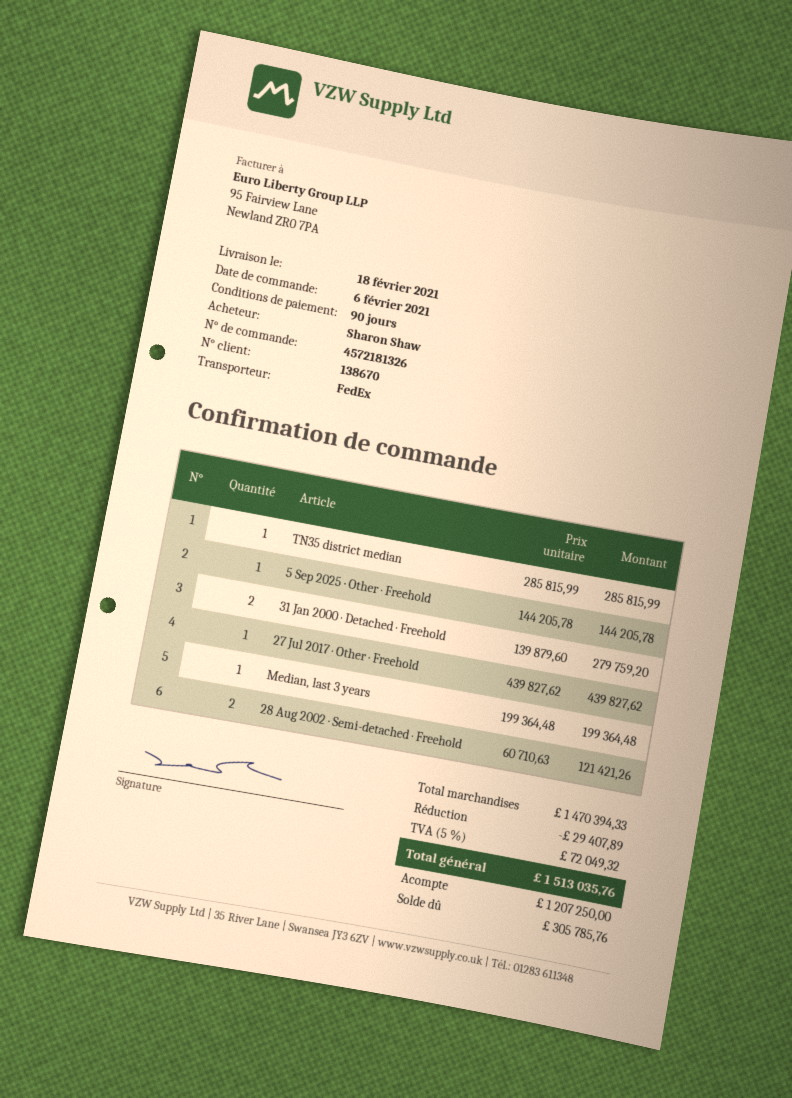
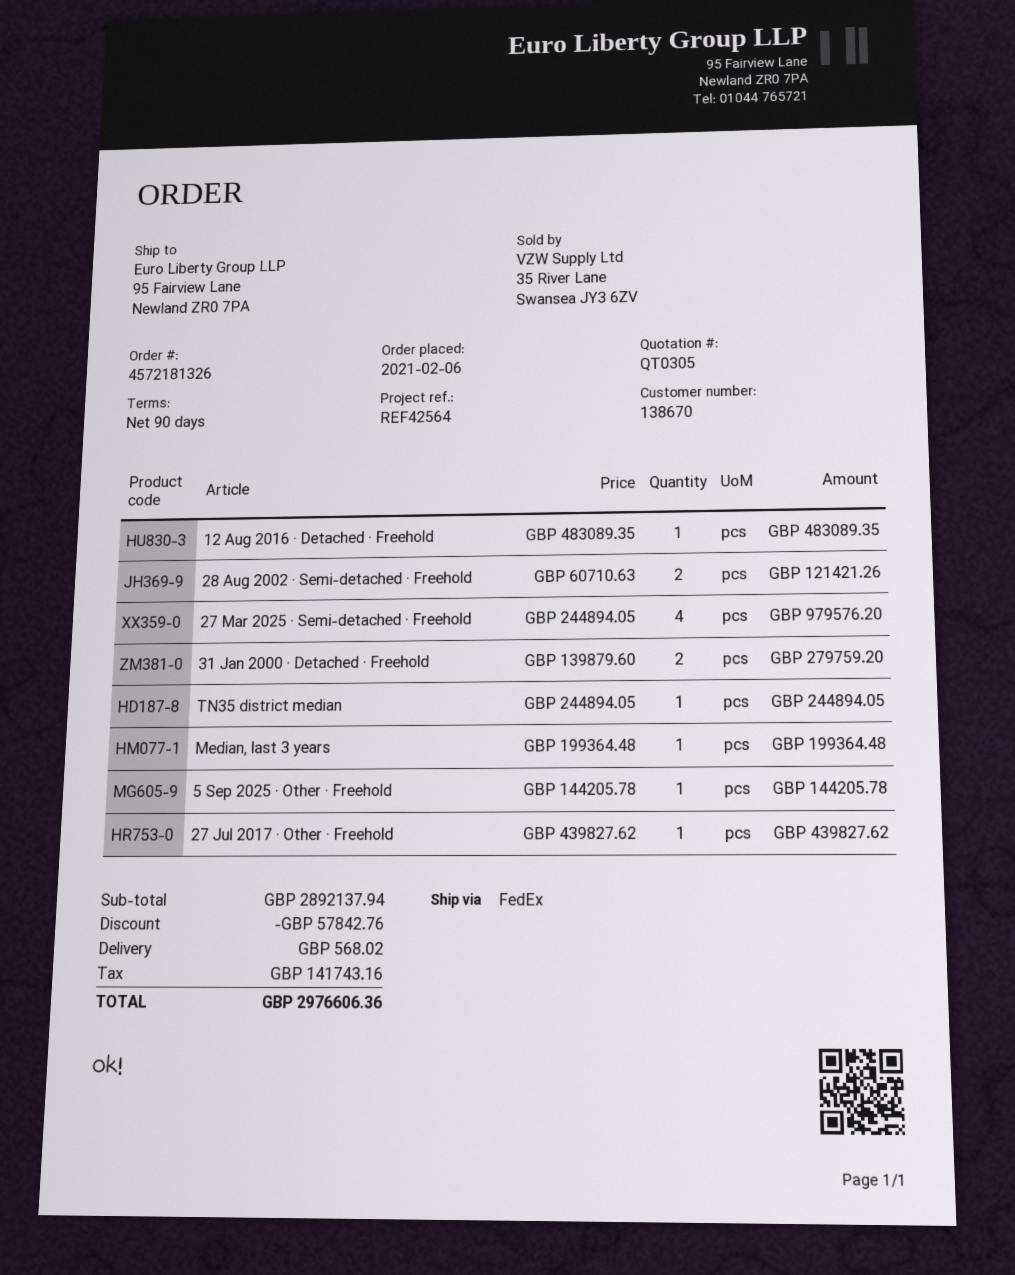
TN35 district median: 1 x 285815.99 = 285815.99 -> 1 x 244894.05 = 244894.05
12 Aug 2016 · Detached · Freehold: none -> 1 x 483089.35 = 483089.35
27 Mar 2025 · Semi-detached · Freehold: none -> 4 x 244894.05 = 979576.20
subtotal: 1470394.33 -> 2892137.94
discount: 29407.89 -> 57842.76
shipping: none -> 568.02
tax: 72049.32 -> 141743.16
total: 1513035.76 -> 2976606.36

